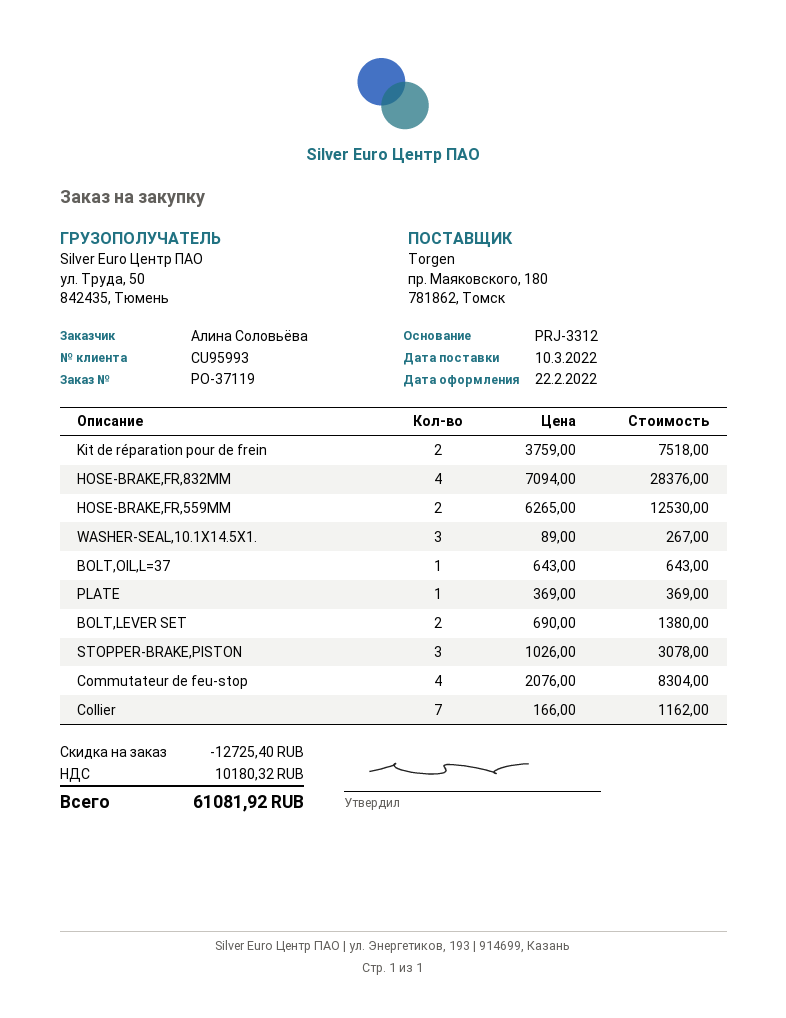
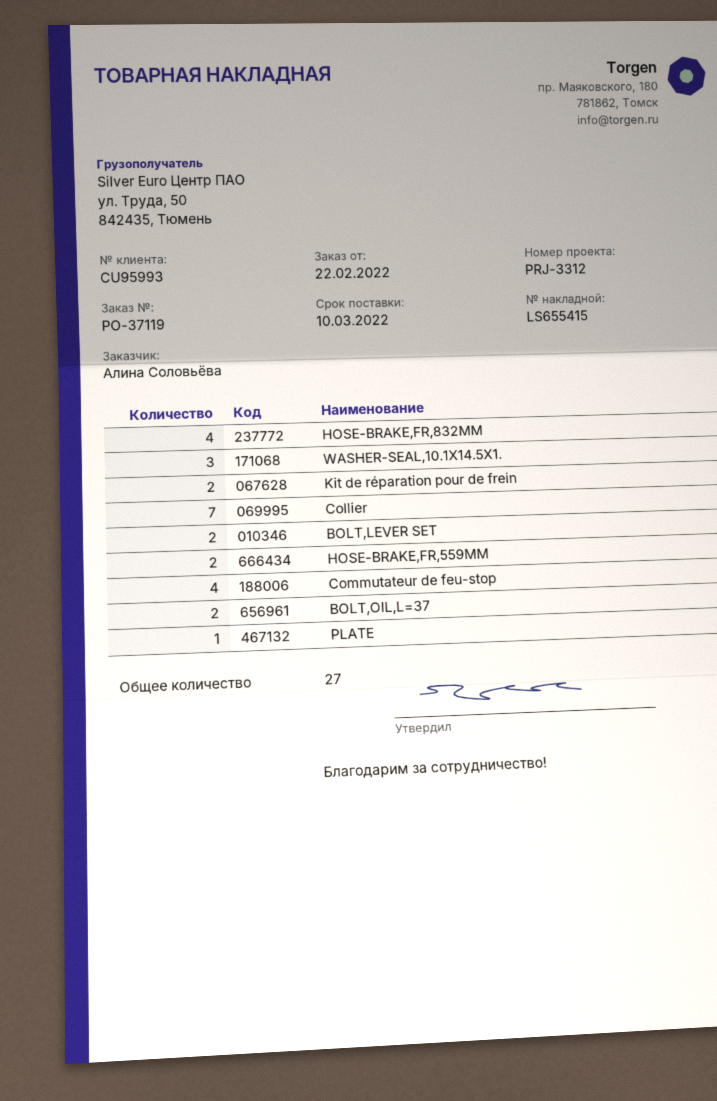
BOLT,OIL,L=37: 1 -> 2
STOPPER-BRAKE,PISTON: 3 -> none

